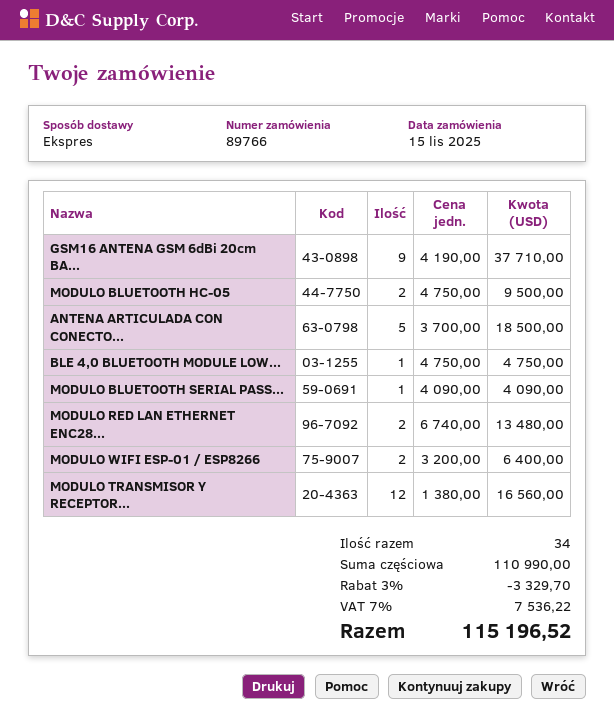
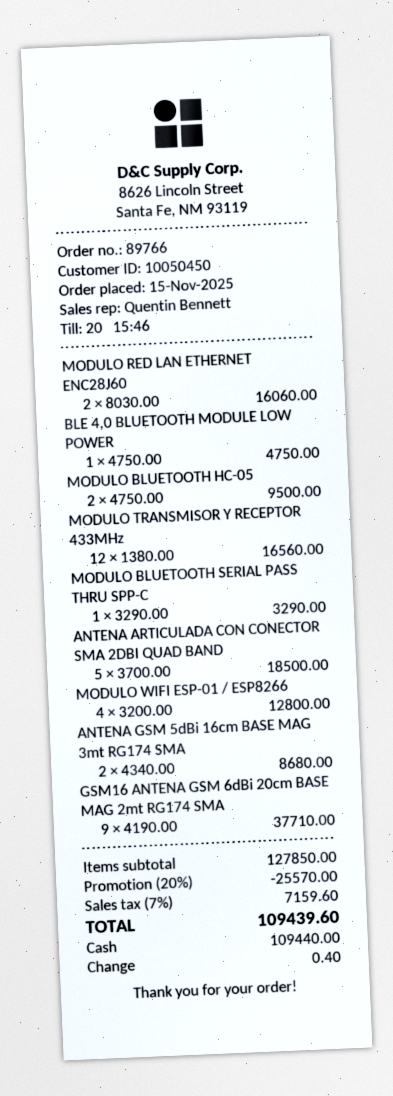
MODULO BLUETOOTH SERIAL PASS...: 1 x 4090.00 = 4090.00 -> 1 x 3290.00 = 3290.00
MODULO RED LAN ETHERNET ENC28...: 2 x 6740.00 = 13480.00 -> 2 x 8030.00 = 16060.00
MODULO WIFI ESP-01 / ESP8266: 2 x 3200.00 = 6400.00 -> 4 x 3200.00 = 12800.00
ANTENA GSM 5dBi 16cm BASE MAG 3mt RG174 SMA: none -> 2 x 4340.00 = 8680.00
subtotal: 110990.00 -> 127850.00
discount: 3% = 3329.70 -> 20% = 25570.00
tax: 7% = 7536.22 -> 7% = 7159.60
total: 115196.52 -> 109439.60

